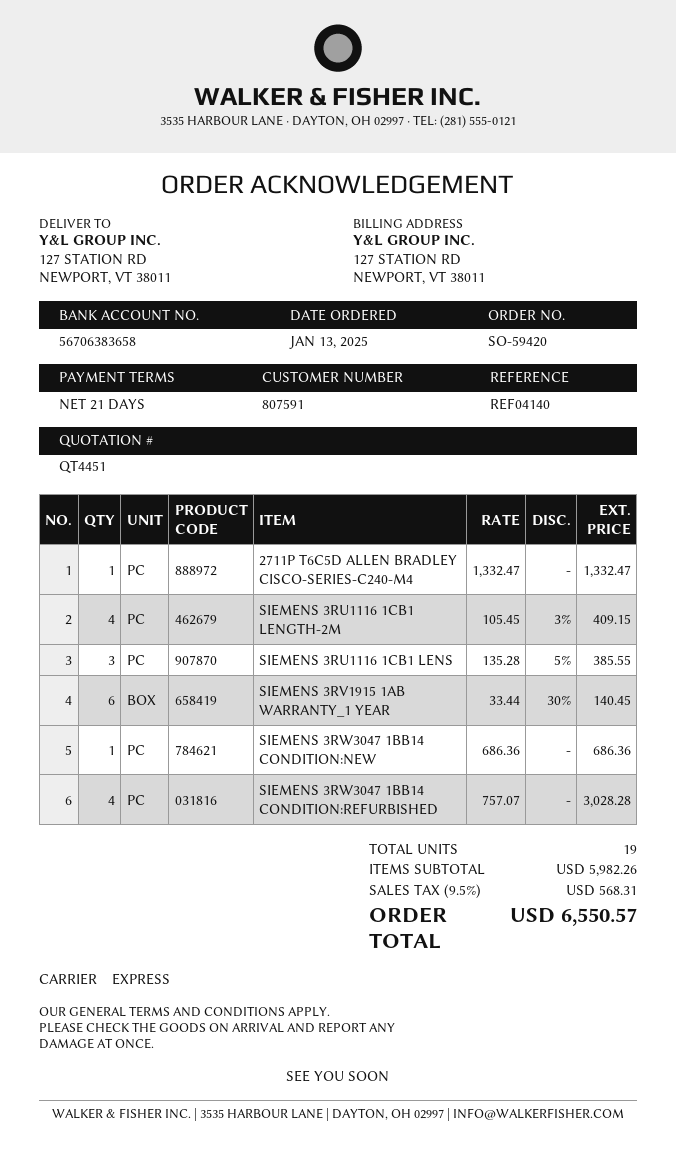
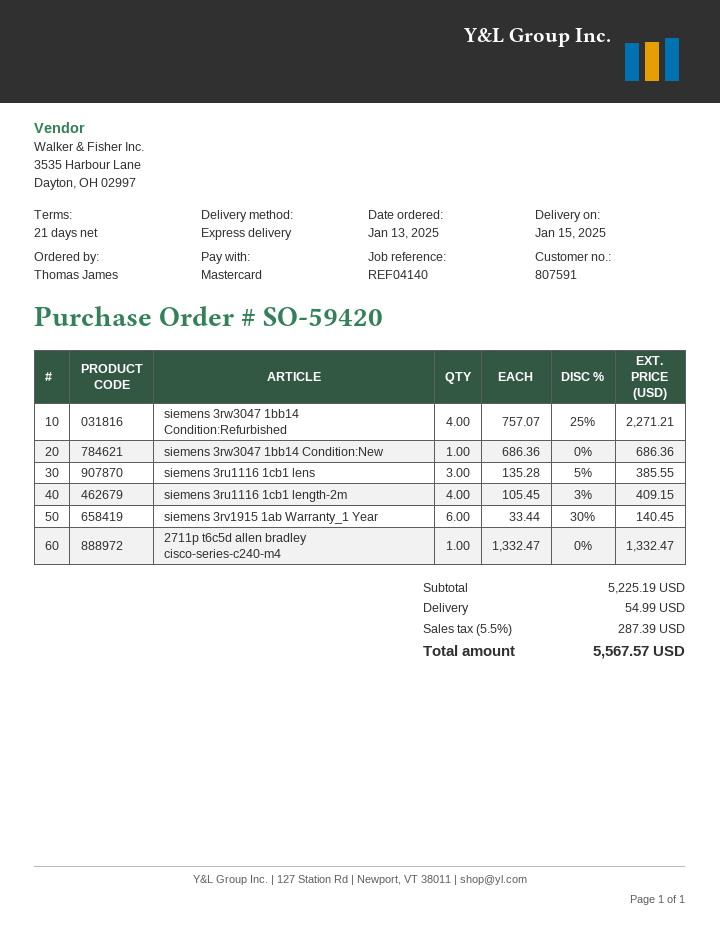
SIEMENS 3RW3047 1BB14 CONDITION:REFURBISHED: 4 x 757.07 = 3028.28 -> 4 x 757.07 - 25% = 2271.21
subtotal: 5982.26 -> 5225.19
shipping: none -> 54.99
tax: 9.5% = 568.31 -> 5.5% = 287.39
total: 6550.57 -> 5567.57

